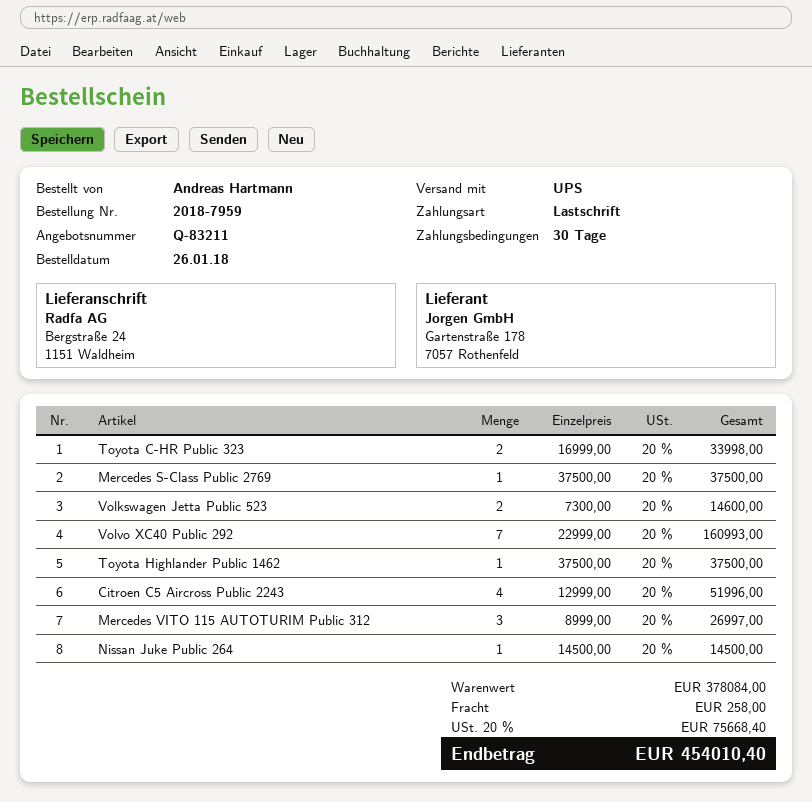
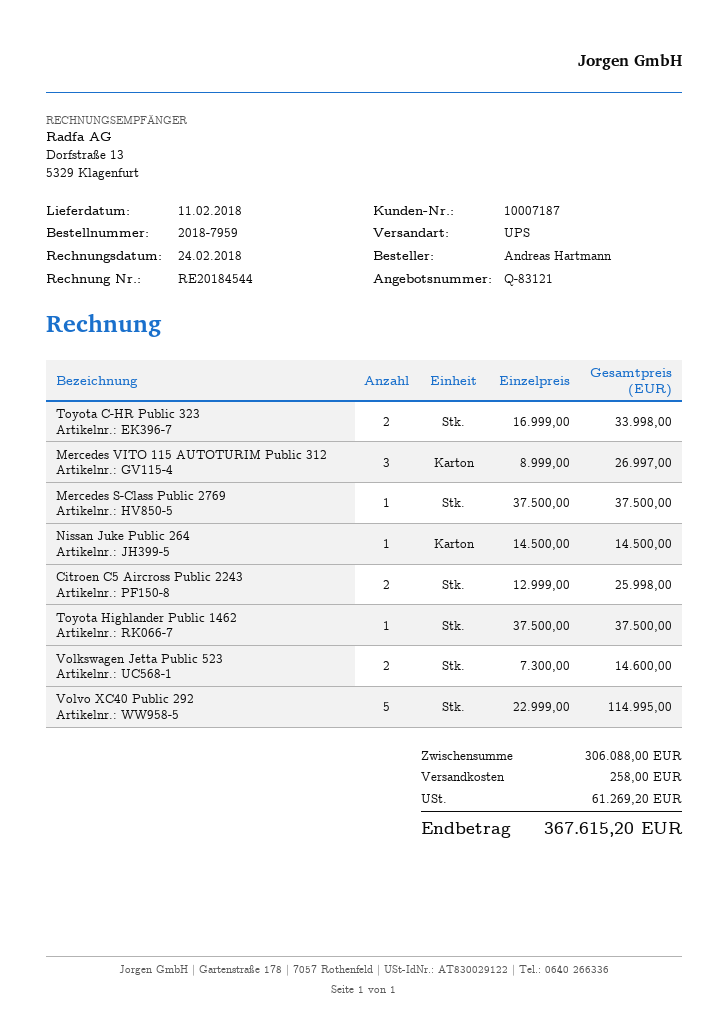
quote number: Q-83211 -> Q-83121
Volvo XC40 Public 292: 7 x 22999.00 = 160993.00 -> 5 x 22999.00 = 114995.00
Citroen C5 Aircross Public 2243: 4 x 12999.00 = 51996.00 -> 2 x 12999.00 = 25998.00
subtotal: 378084.00 -> 306088.00
tax: 75668.40 -> 61269.20
total: 454010.40 -> 367615.20

